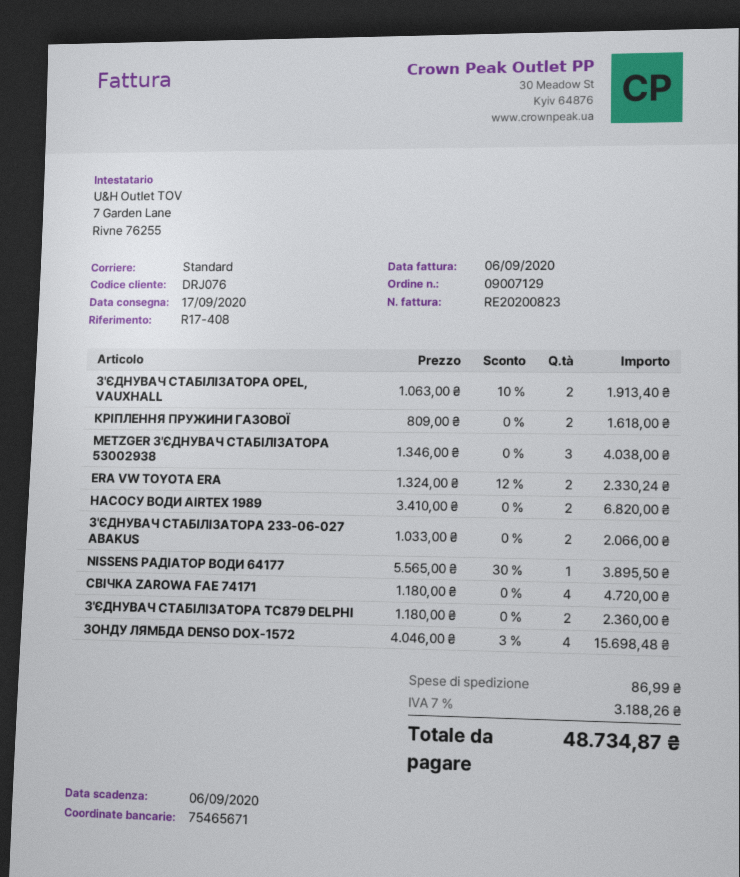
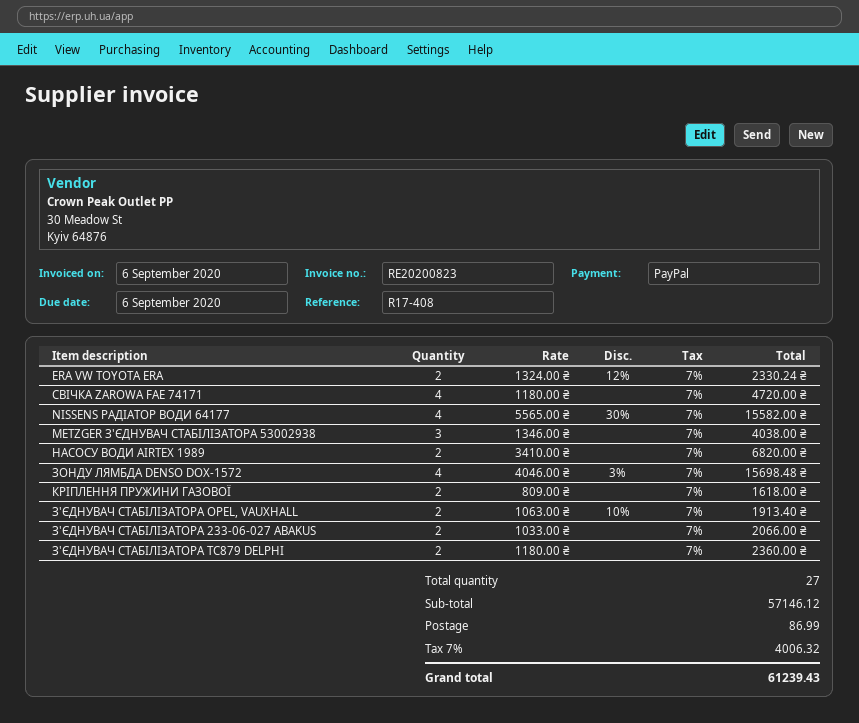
NISSENS РАДІАТОР ВОДИ 64177: 1 x 5565.00 - 30% = 3895.50 -> 4 x 5565.00 - 30% = 15582.00
tax: 7% = 3188.26 -> 7% = 4006.32
total: 48734.87 -> 61239.43

